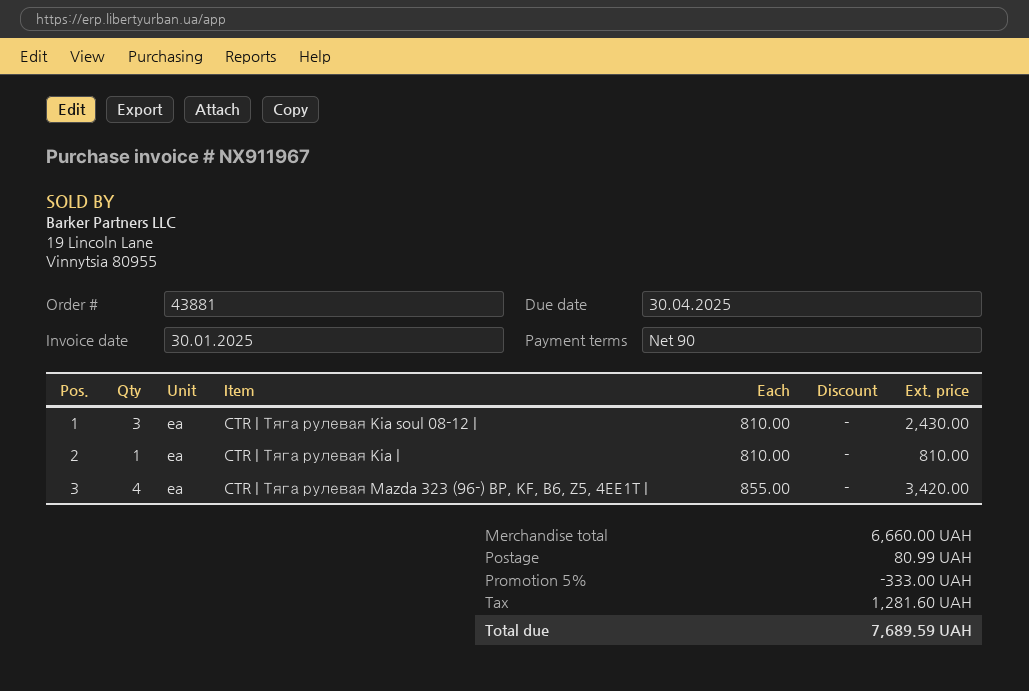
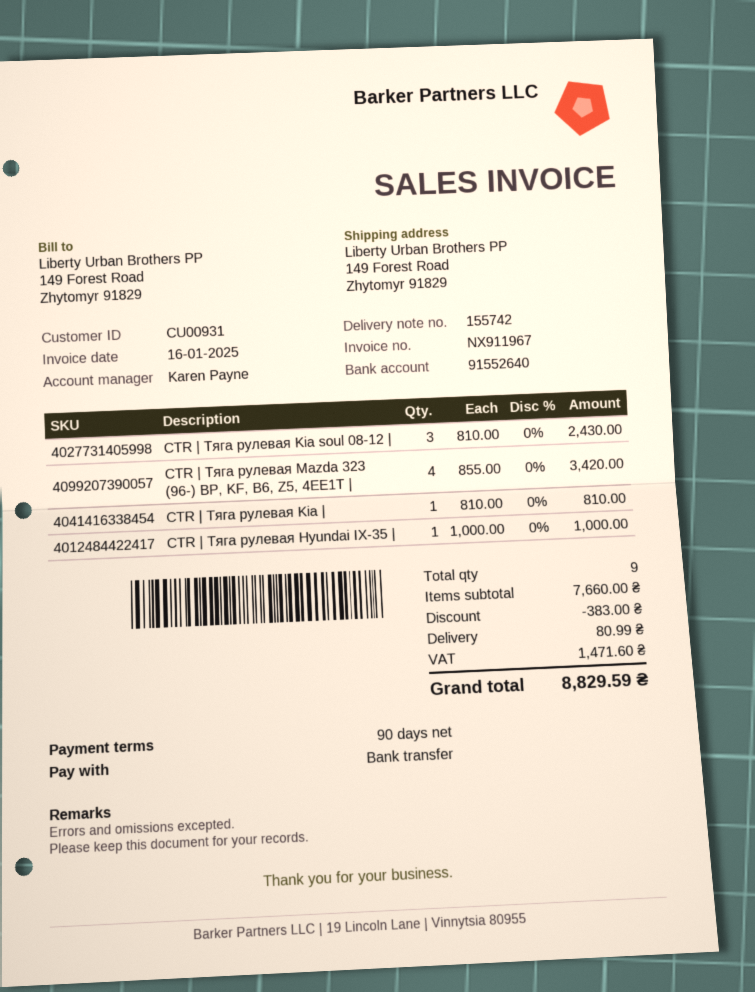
invoice date: 2025-01-30 -> 2025-01-16
CTR | Тяга рулевая Hyundai IX-35 |: none -> 1 x 1000.00 = 1000.00
subtotal: 6660.00 -> 7660.00
discount: 333.00 -> 383.00
tax: 1281.60 -> 1471.60
total: 7689.59 -> 8829.59

